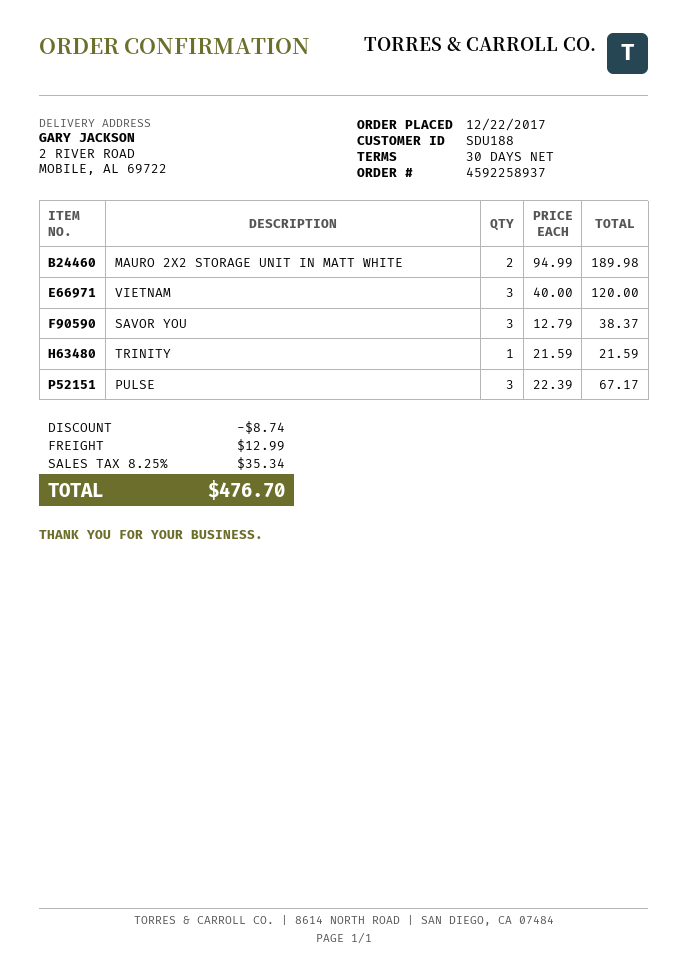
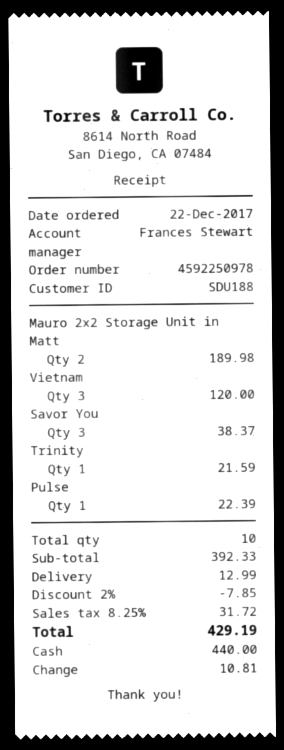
order number: 4592258937 -> 4592250978
PULSE: 3 for 67.17 -> 1 for 22.39
discount: 8.74 -> 7.85
tax: 8.25% = 35.34 -> 8.25% = 31.72
total: 476.70 -> 429.19

